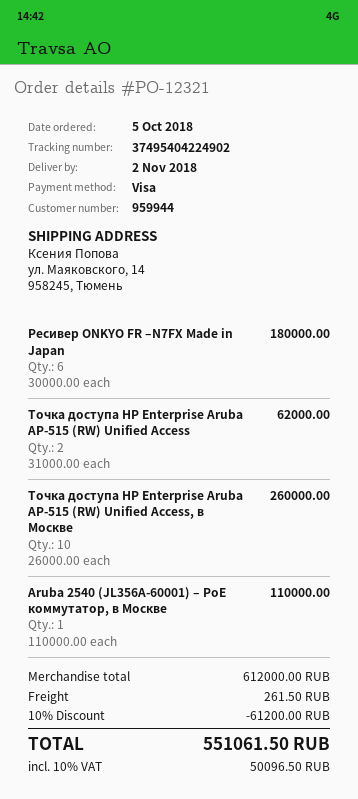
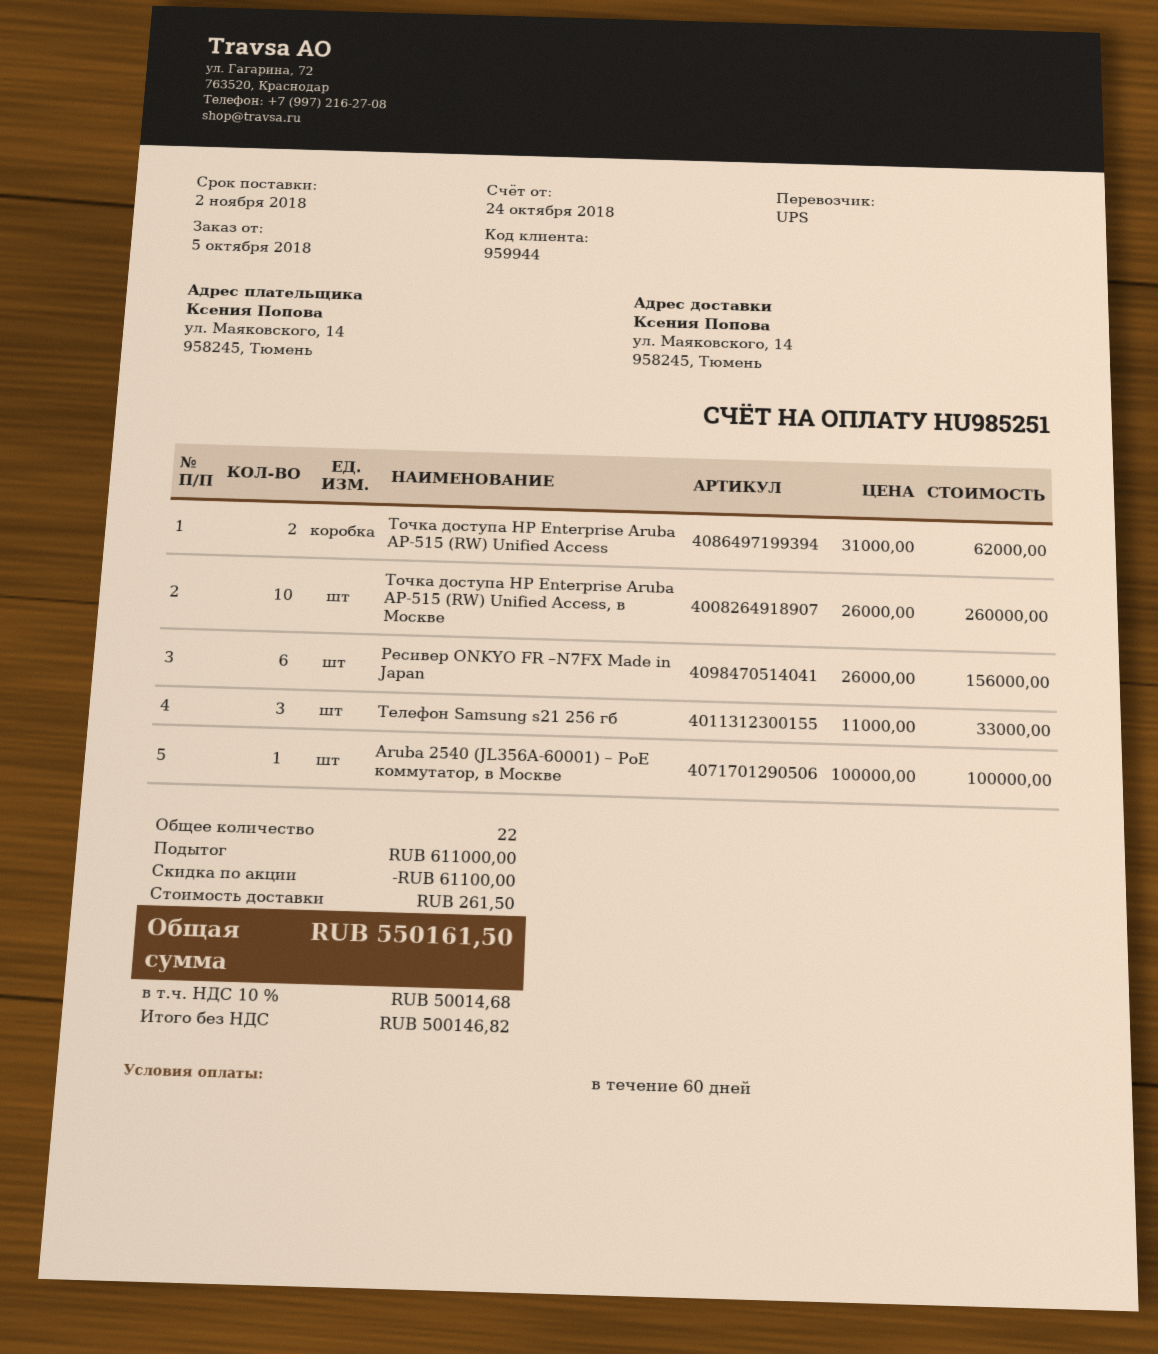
Ресивер ONKYO FR –N7FX Made in Japan: 6 x 30000.00 = 180000.00 -> 6 x 26000.00 = 156000.00
Aruba 2540 (JL356A-60001) – PoE коммутатор, в Москве: 1 x 110000.00 = 110000.00 -> 1 x 100000.00 = 100000.00
Телефон Samsung s21 256 гб: none -> 3 x 11000.00 = 33000.00
subtotal: 612000.00 -> 611000.00
discount: 61200.00 -> 61100.00
tax: 10% = 50096.50 -> 10% = 50014.68
total: 551061.50 -> 550161.50

